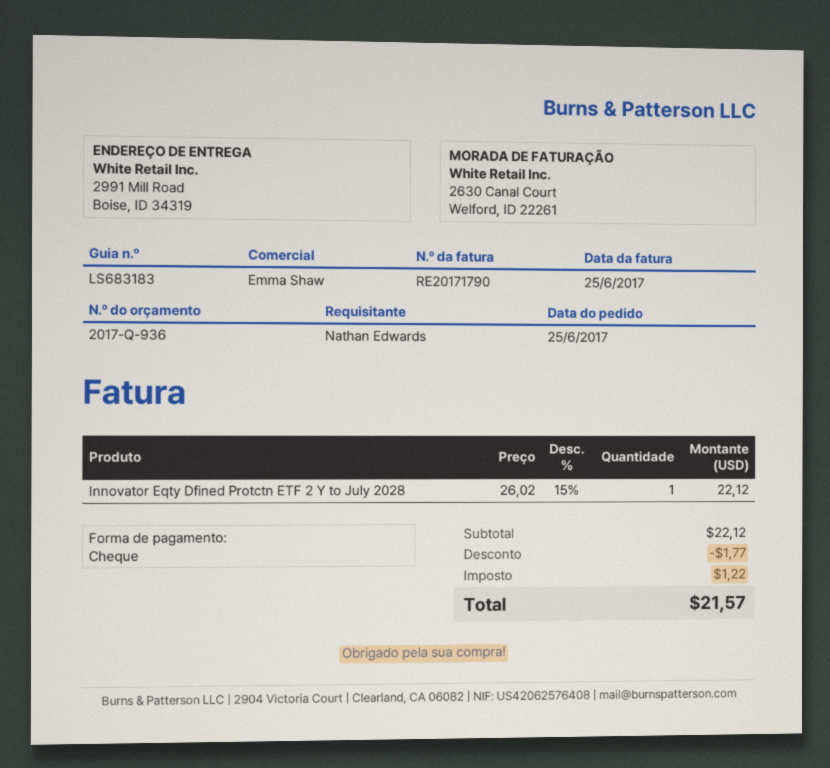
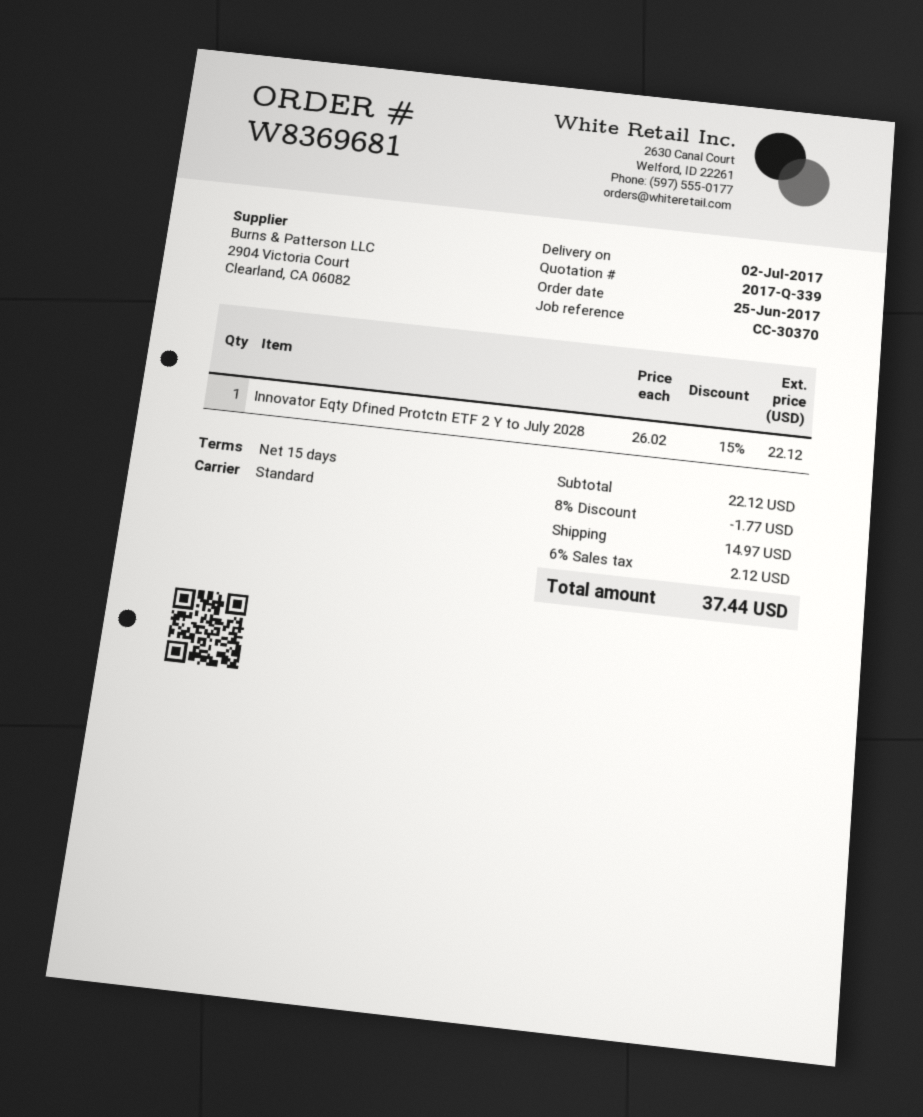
quote number: 2017-Q-936 -> 2017-Q-339
shipping: none -> 14.97
tax: 1.22 -> 2.12
total: 21.57 -> 37.44

